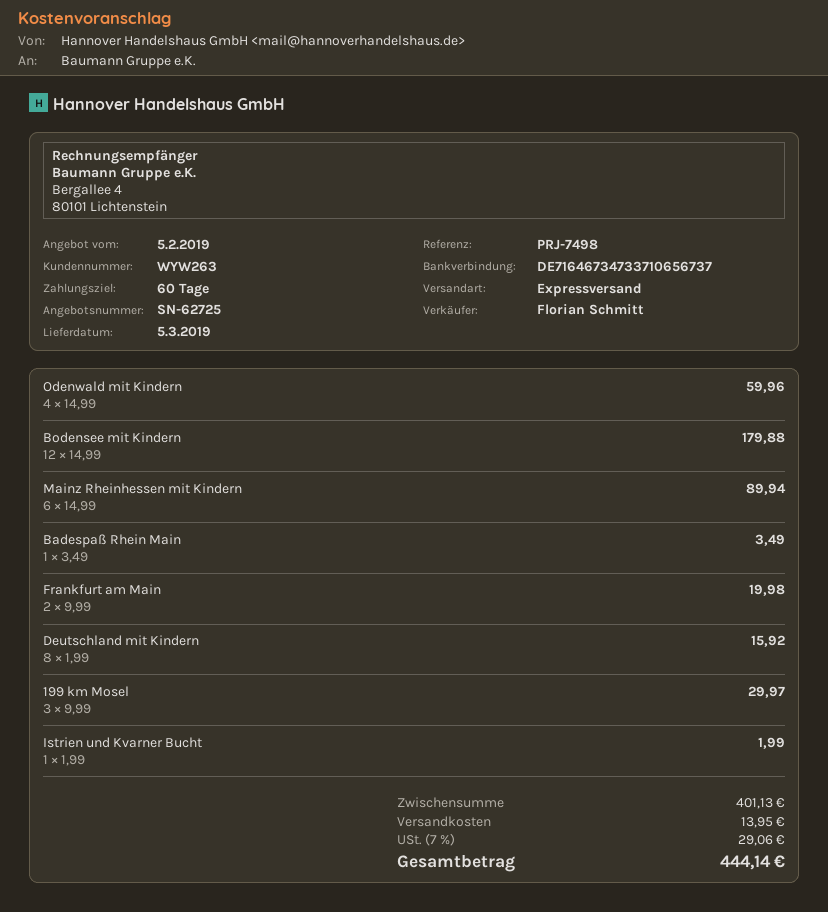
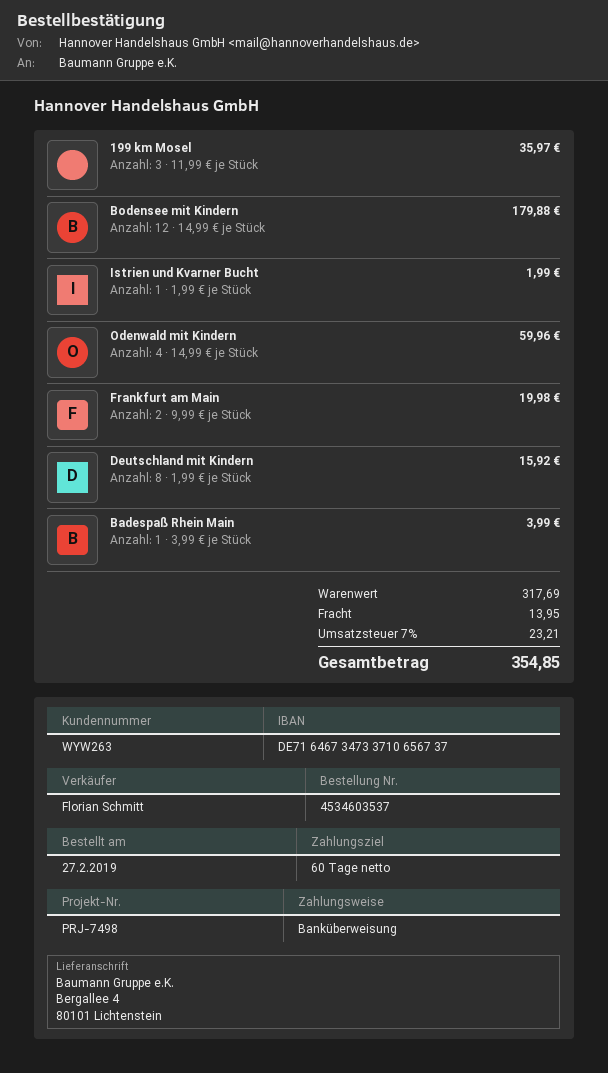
Mainz Rheinhessen mit Kindern: 6 x 14.99 = 89.94 -> none
Badespaß Rhein Main: 1 x 3.49 = 3.49 -> 1 x 3.99 = 3.99
199 km Mosel: 3 x 9.99 = 29.97 -> 3 x 11.99 = 35.97
subtotal: 401.13 -> 317.69
tax: 7% = 29.06 -> 7% = 23.21
total: 444.14 -> 354.85

